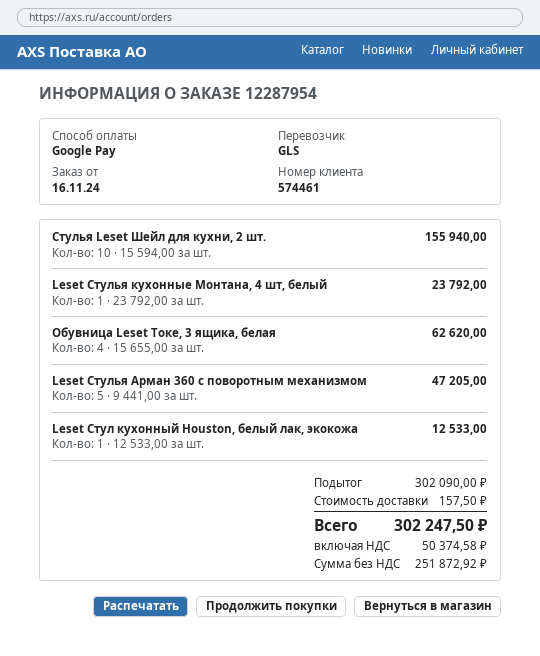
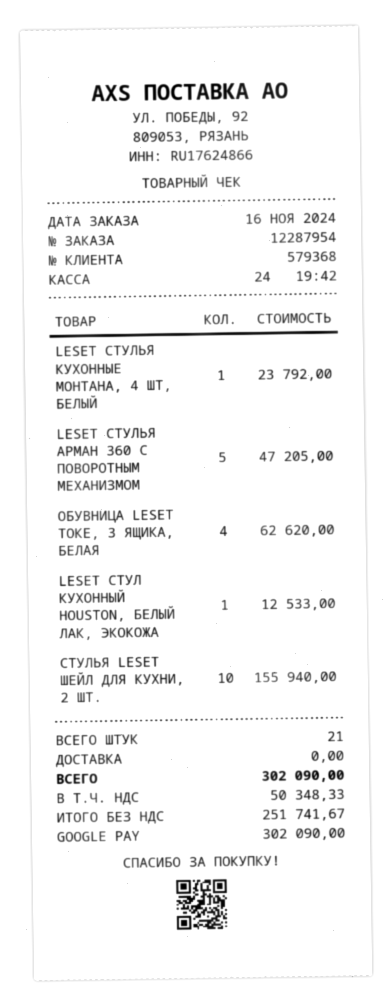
customer number: 574461 -> 579368
shipping: 157.50 -> 0.00
net: 251872.92 -> 251741.67
tax: 50374.58 -> 50348.33
total: 302247.50 -> 302090.00

